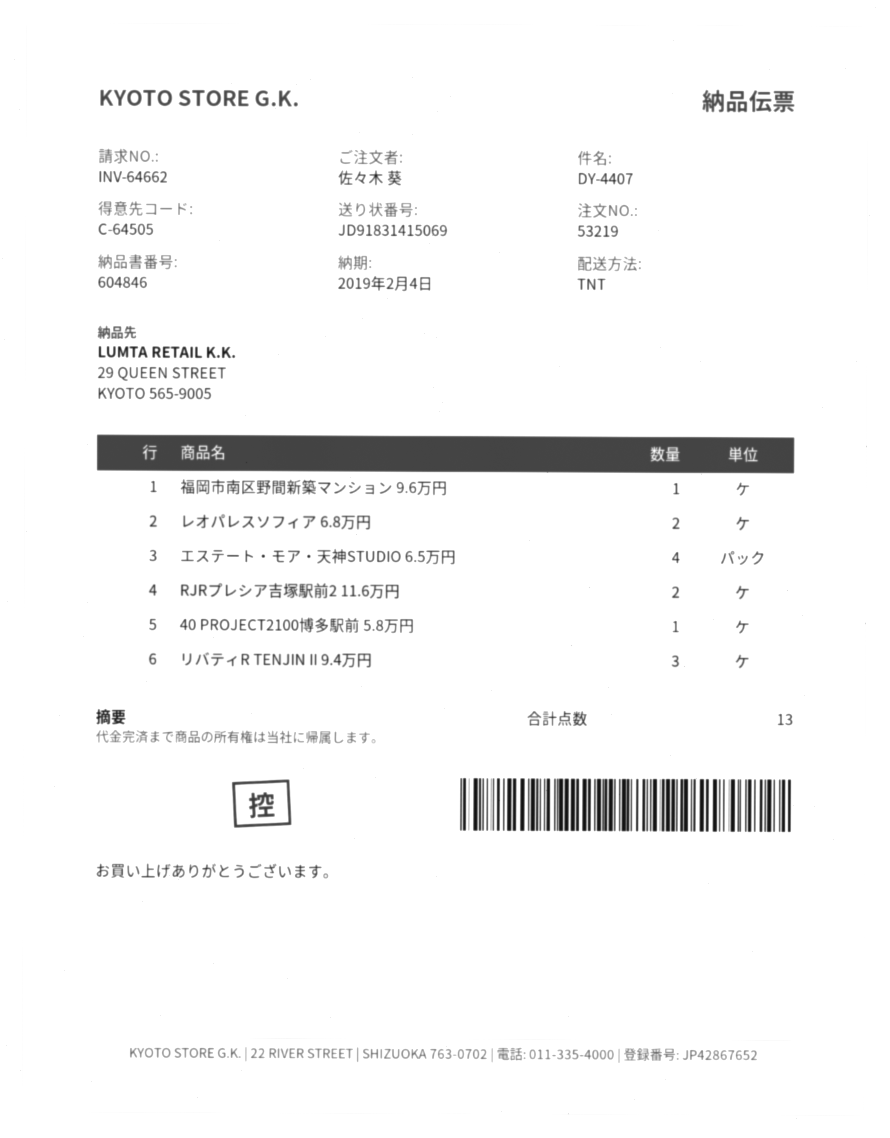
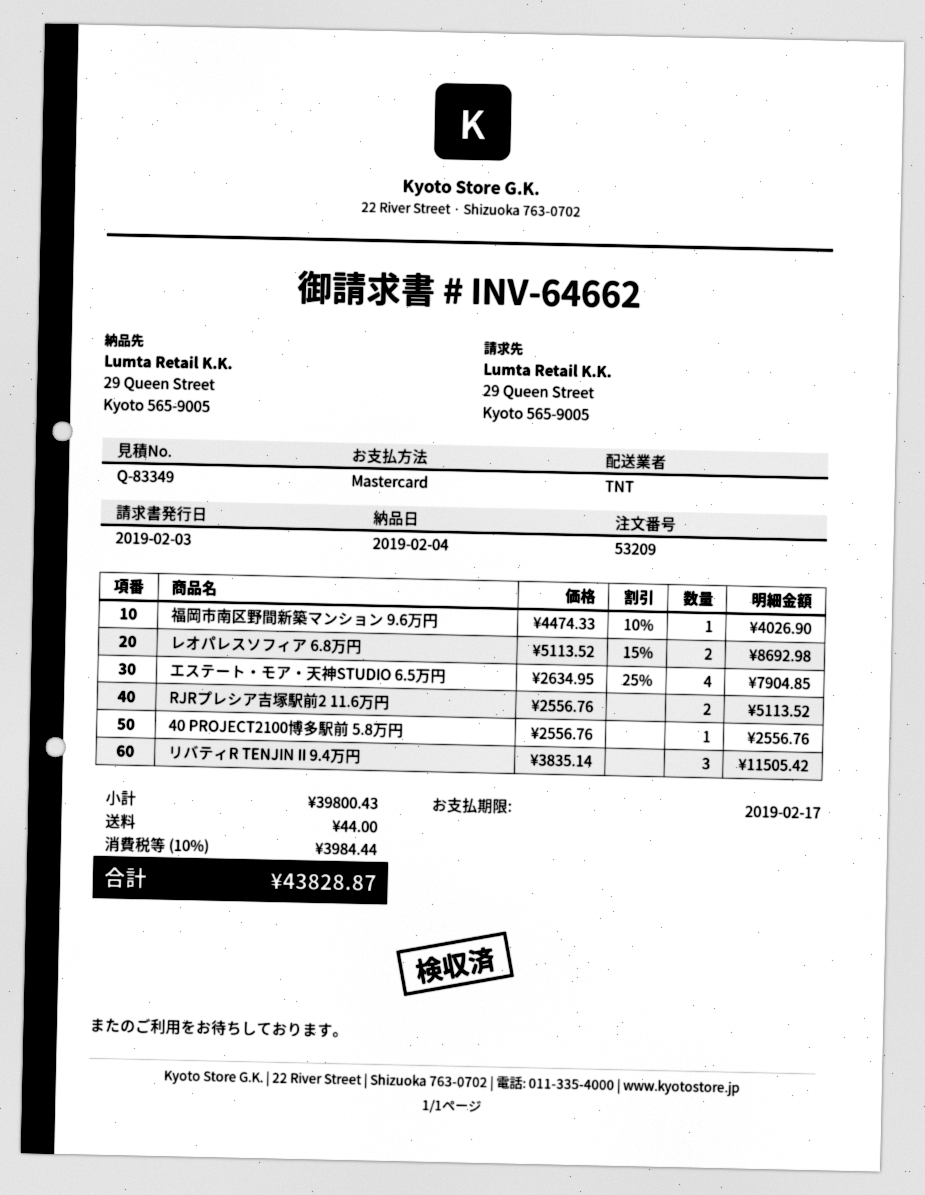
order number: 53219 -> 53209

